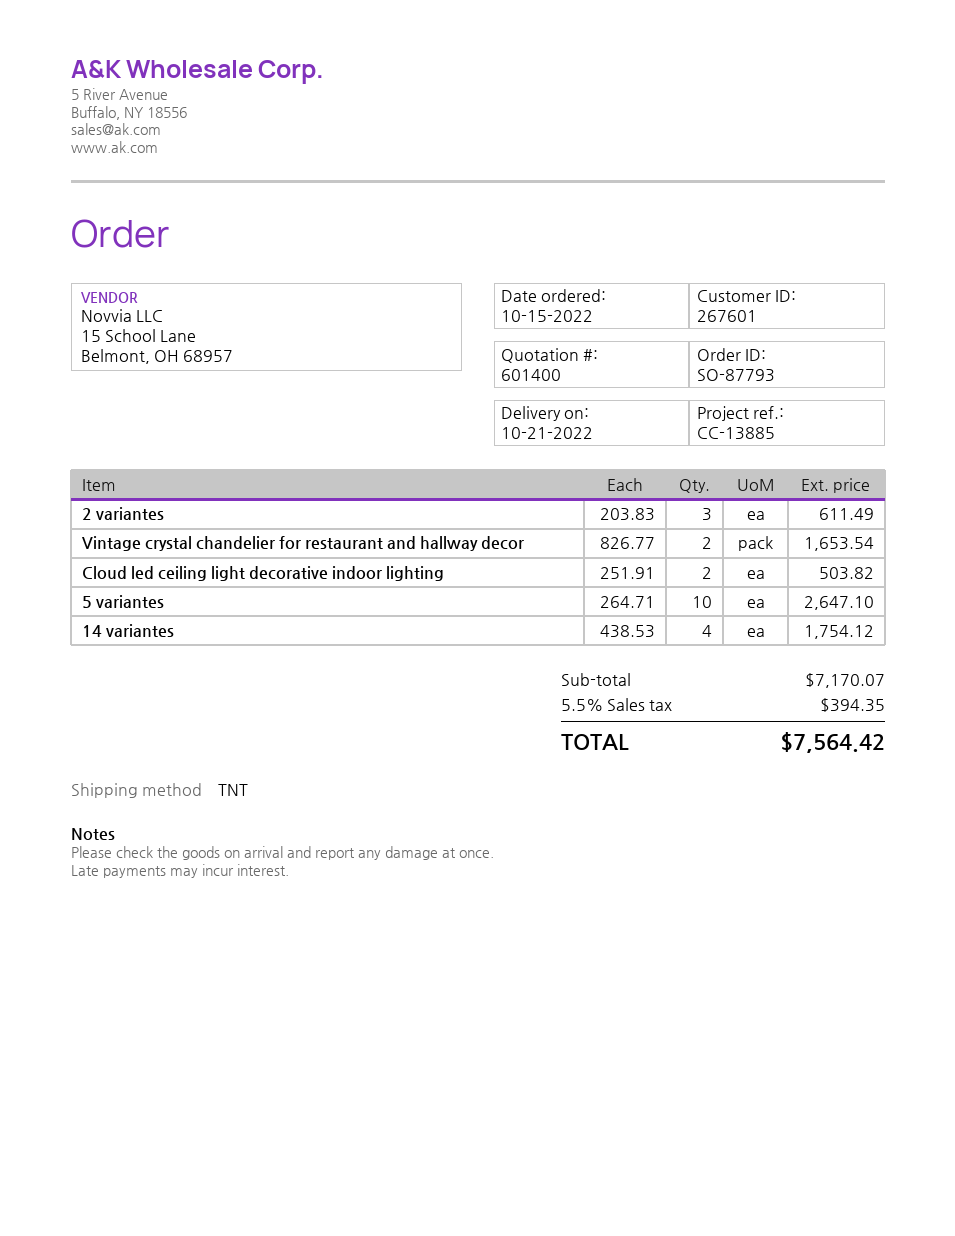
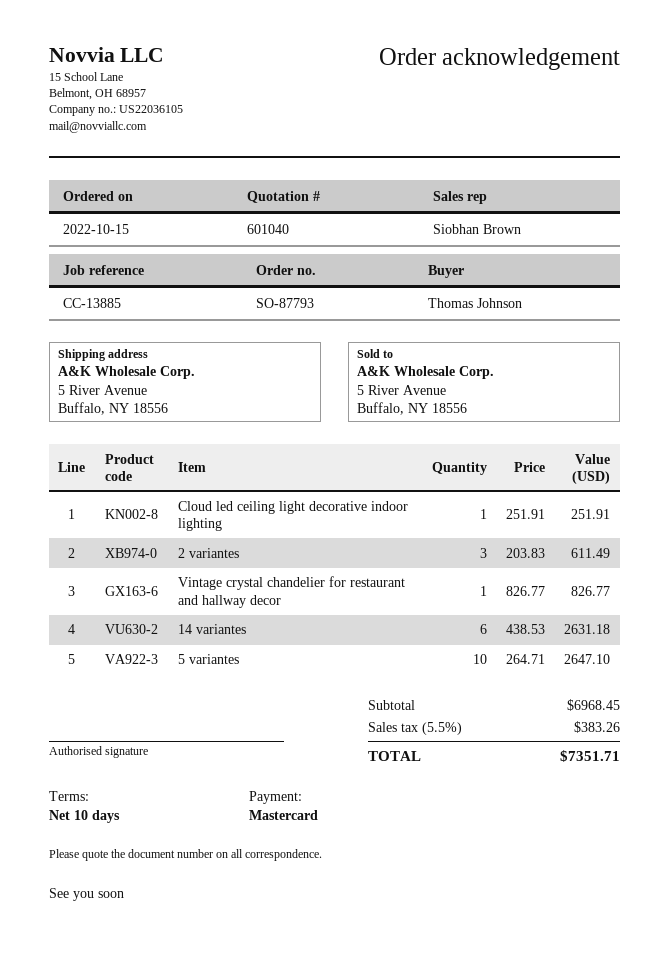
quote number: 601400 -> 601040
Vintage crystal chandelier for restaurant and hallway decor: 2 x 826.77 = 1653.54 -> 1 x 826.77 = 826.77
Cloud led ceiling light decorative indoor lighting: 2 x 251.91 = 503.82 -> 1 x 251.91 = 251.91
14 variantes: 4 x 438.53 = 1754.12 -> 6 x 438.53 = 2631.18
subtotal: 7170.07 -> 6968.45
tax: 5.5% = 394.35 -> 5.5% = 383.26
total: 7564.42 -> 7351.71

